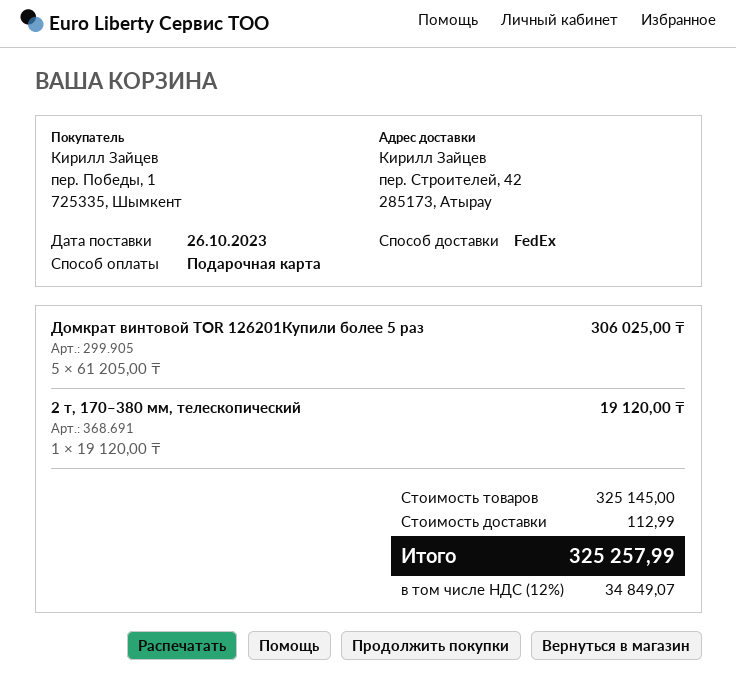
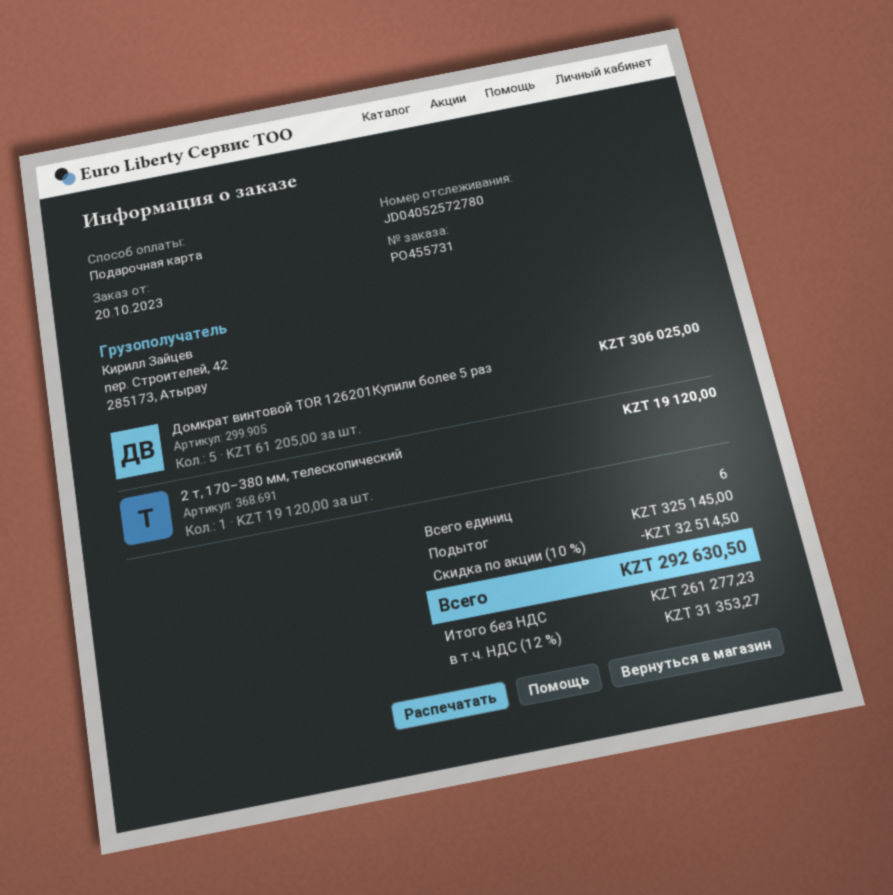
discount: none -> 10% = 32514.50
shipping: 112.99 -> none
tax: 12% = 34849.07 -> 12% = 31353.27
total: 325257.99 -> 292630.50

